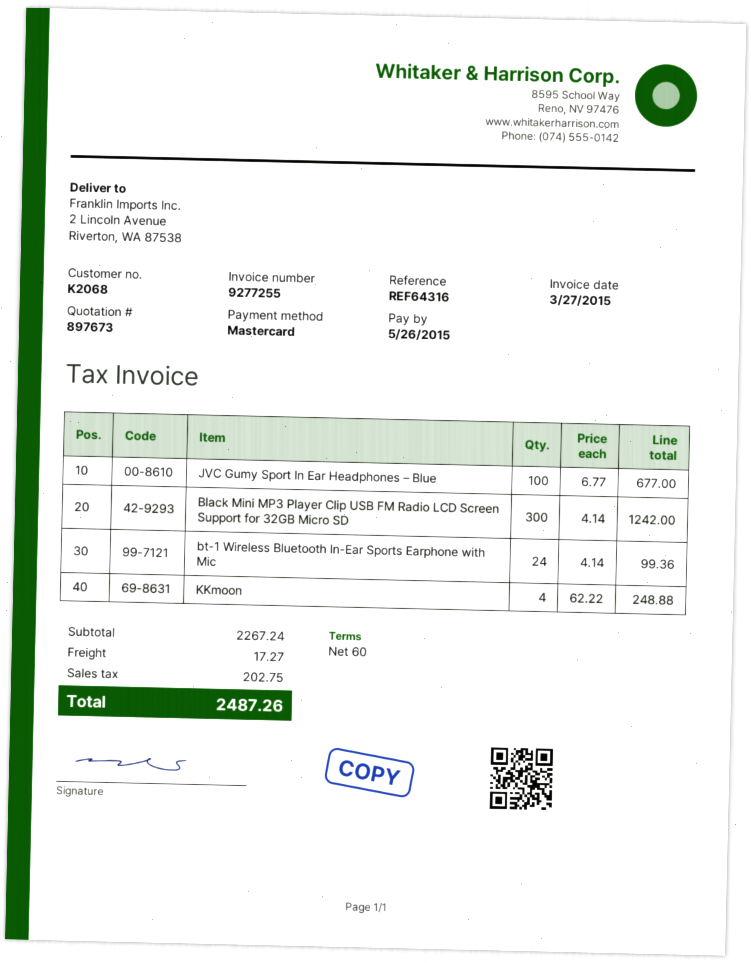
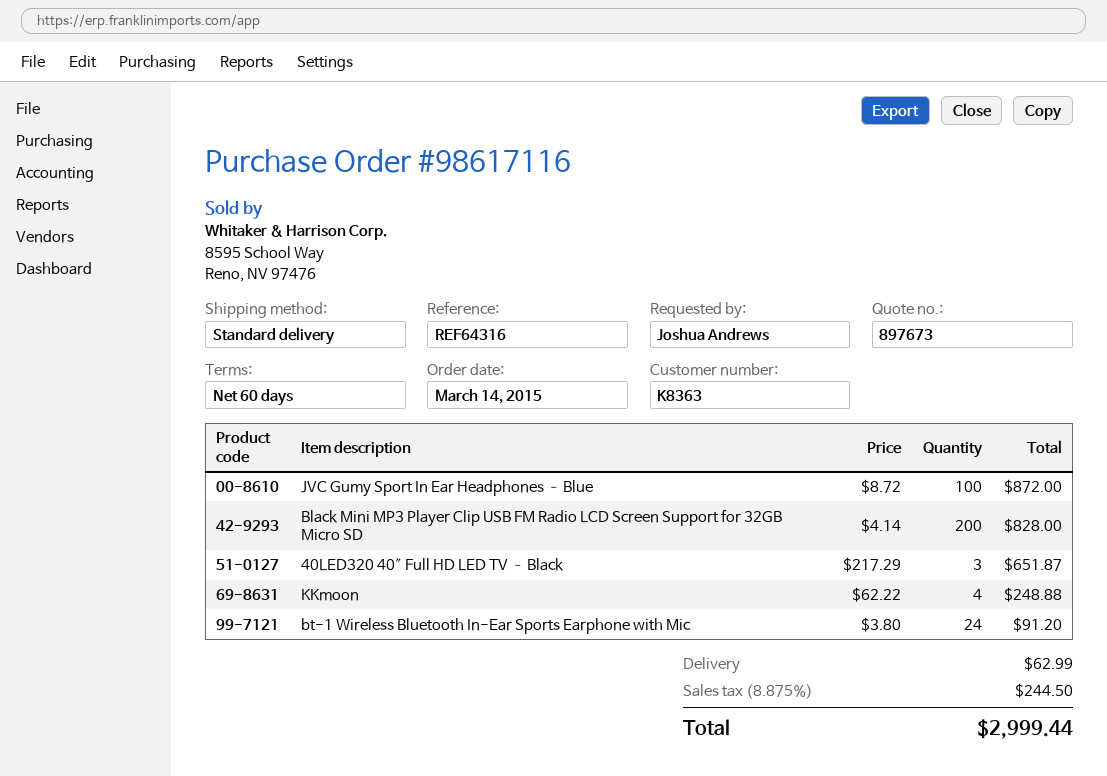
customer number: K2068 -> K8363
JVC Gumy Sport In Ear Headphones – Blue: 100 x 6.77 = 677.00 -> 100 x 8.72 = 872.00
Black Mini MP3 Player Clip USB FM Radio LCD Screen Support for 32GB Micro SD: 300 x 4.14 = 1242.00 -> 200 x 4.14 = 828.00
bt-1 Wireless Bluetooth In-Ear Sports Earphone with Mic: 24 x 4.14 = 99.36 -> 24 x 3.80 = 91.20
40LED320 40″ Full HD LED TV – Black: none -> 3 x 217.29 = 651.87
shipping: 17.27 -> 62.99
tax: 202.75 -> 244.50
total: 2487.26 -> 2999.44

